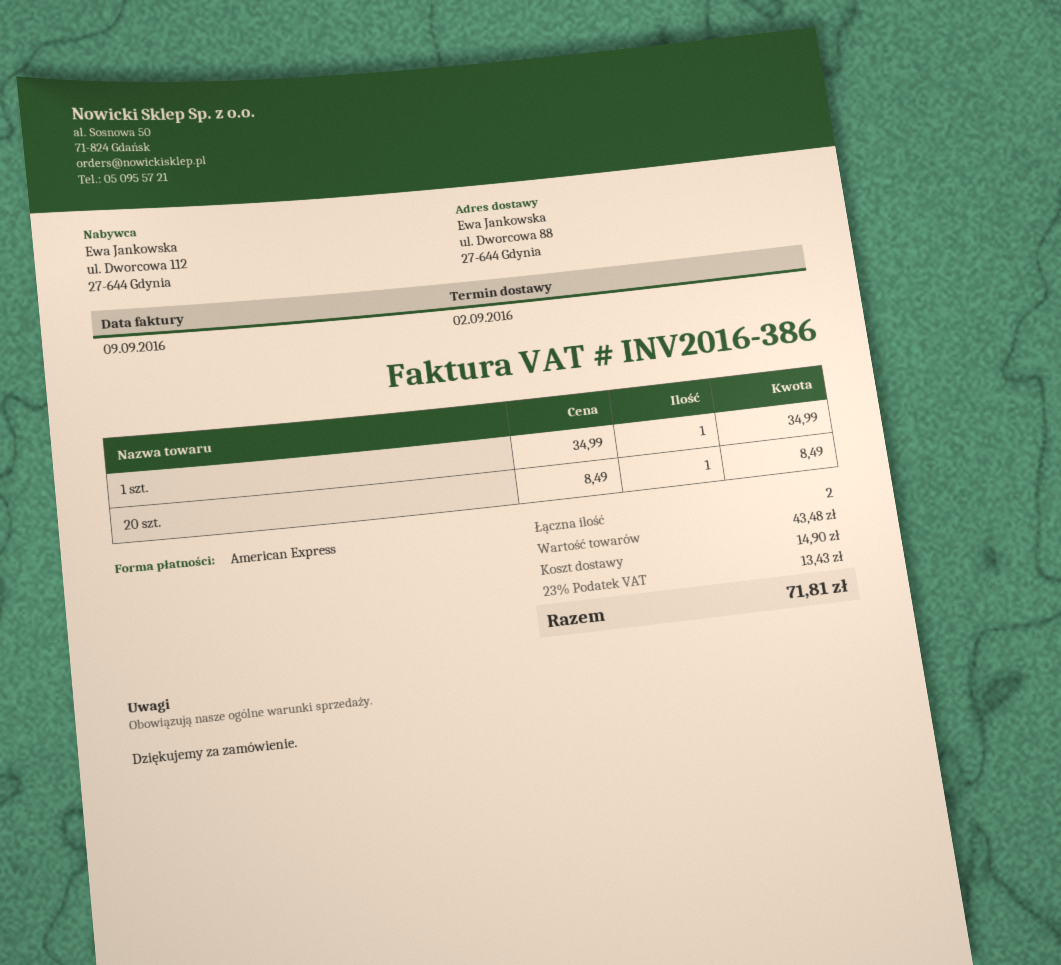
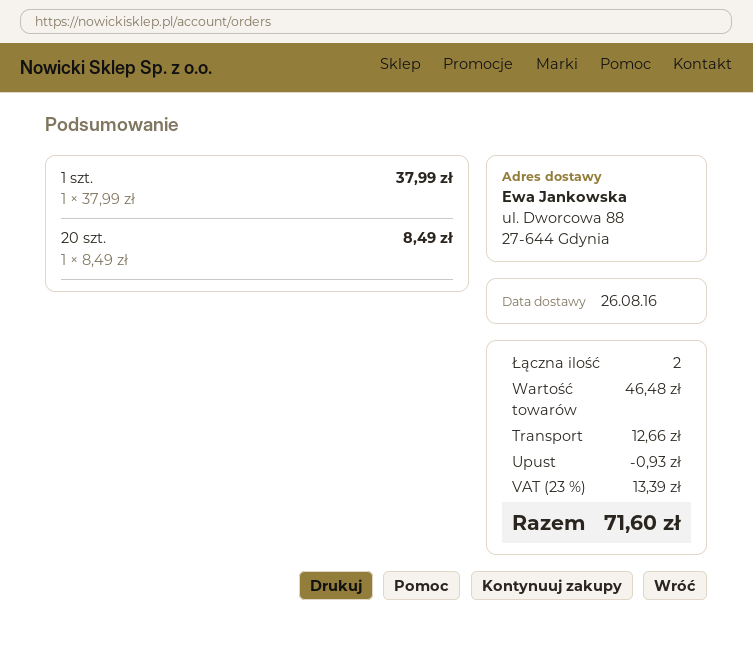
delivery date: 2016-09-02 -> 2016-08-26
1 szt.: 1 x 34.99 = 34.99 -> 1 x 37.99 = 37.99
subtotal: 43.48 -> 46.48
discount: none -> 0.93
shipping: 14.90 -> 12.66
tax: 23% = 13.43 -> 23% = 13.39
total: 71.81 -> 71.60

